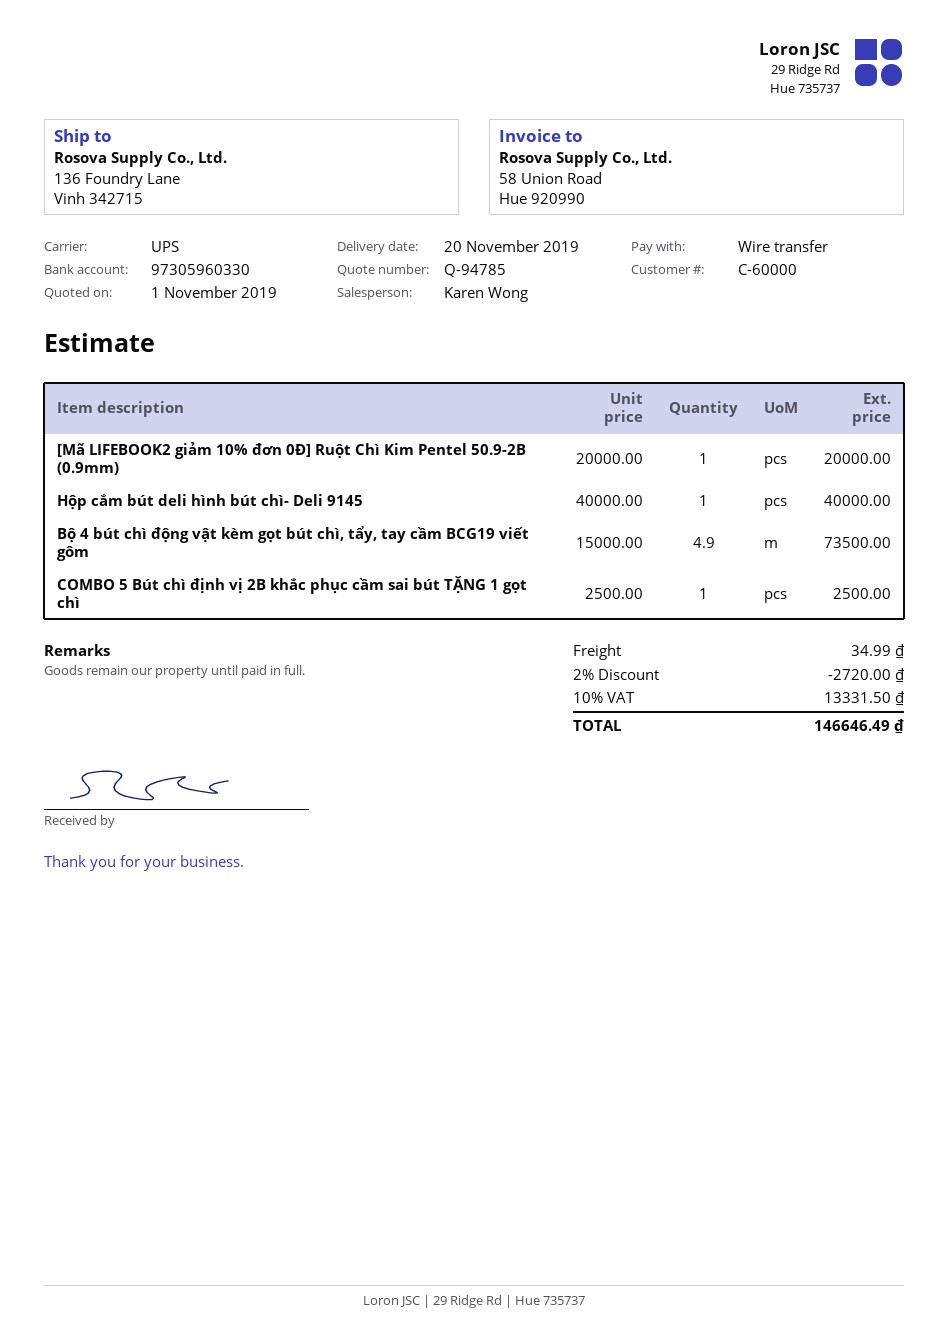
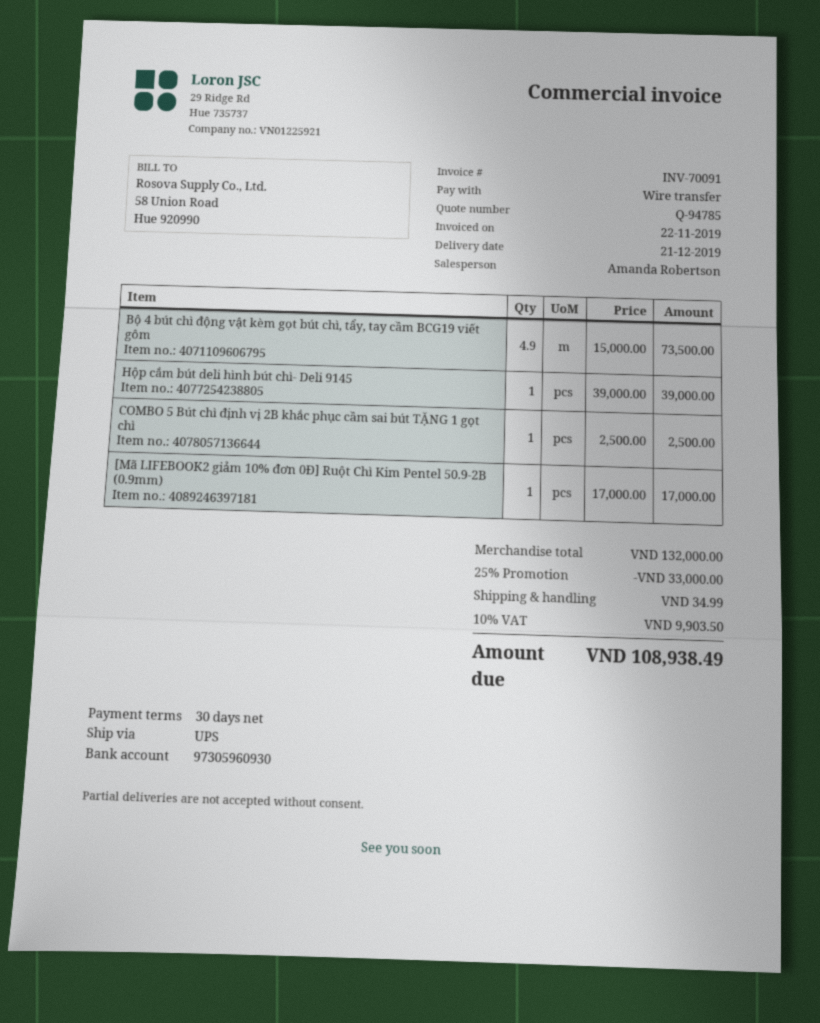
delivery date: 2019-11-20 -> 2019-12-21
sales rep: Karen Wong -> Amanda Robertson
bank account: 97305960330 -> 97305960930
[Mã LIFEBOOK2 giảm 10% đơn 0Đ] Ruột Chì Kim Pentel 50.9-2B (0.9mm): 1 x 20000.00 = 20000.00 -> 1 x 17000.00 = 17000.00
Hộp cắm bút deli hình bút chì- Deli 9145: 1 x 40000.00 = 40000.00 -> 1 x 39000.00 = 39000.00
discount: 2% = 2720.00 -> 25% = 33000.00
tax: 10% = 13331.50 -> 10% = 9903.50
total: 146646.49 -> 108938.49

